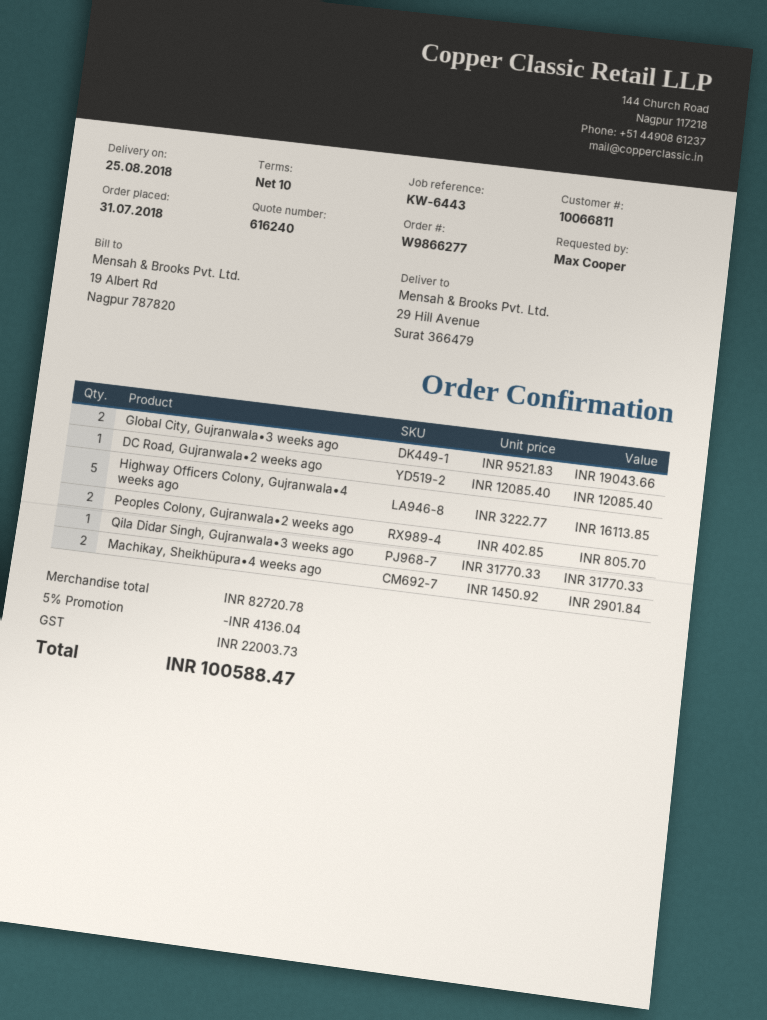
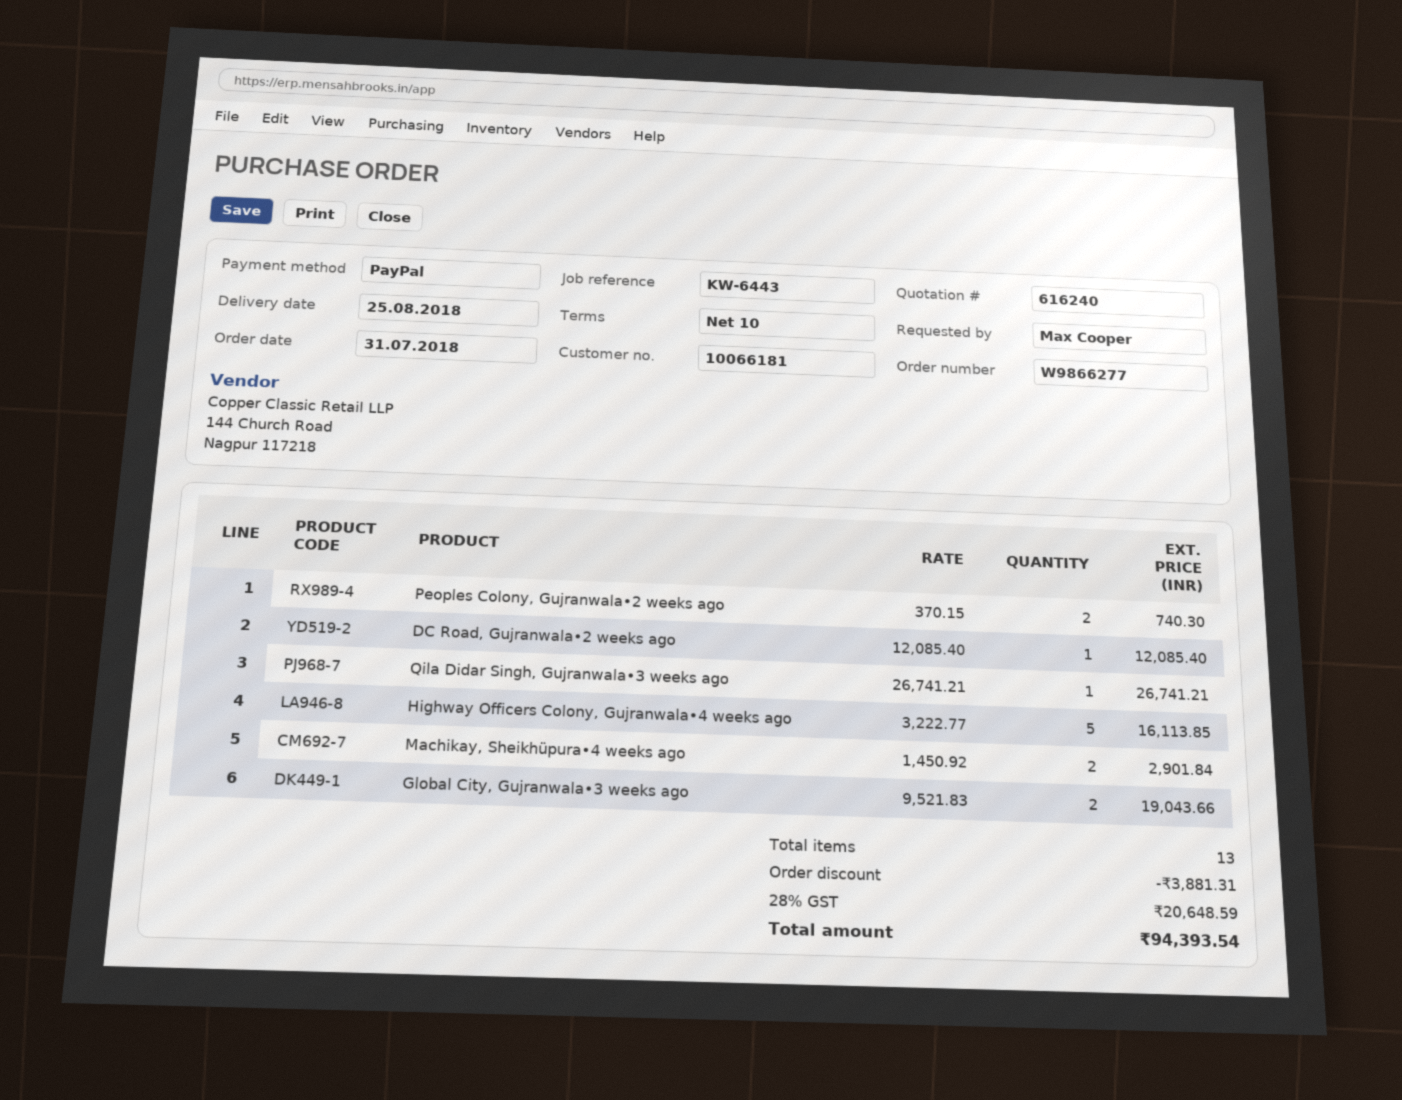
customer number: 10066811 -> 10066181
Peoples Colony, Gujranwala•2 weeks ago: 2 x 402.85 = 805.70 -> 2 x 370.15 = 740.30
Qila Didar Singh, Gujranwala•3 weeks ago: 1 x 31770.33 = 31770.33 -> 1 x 26741.21 = 26741.21
discount: 4136.04 -> 3881.31
tax: 22003.73 -> 20648.59
total: 100588.47 -> 94393.54

